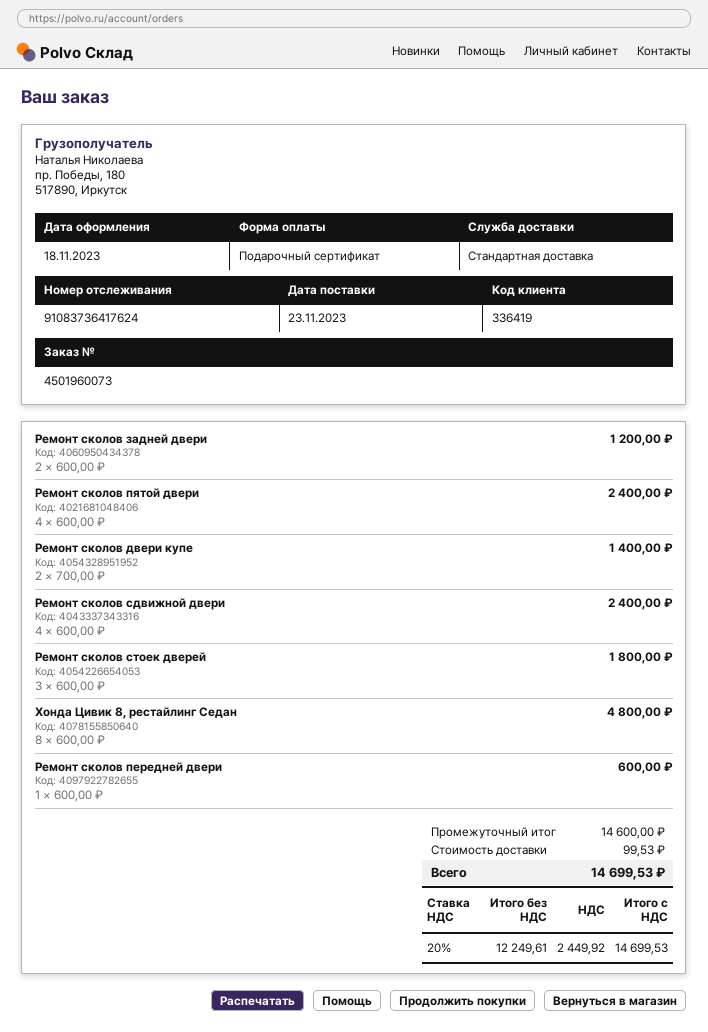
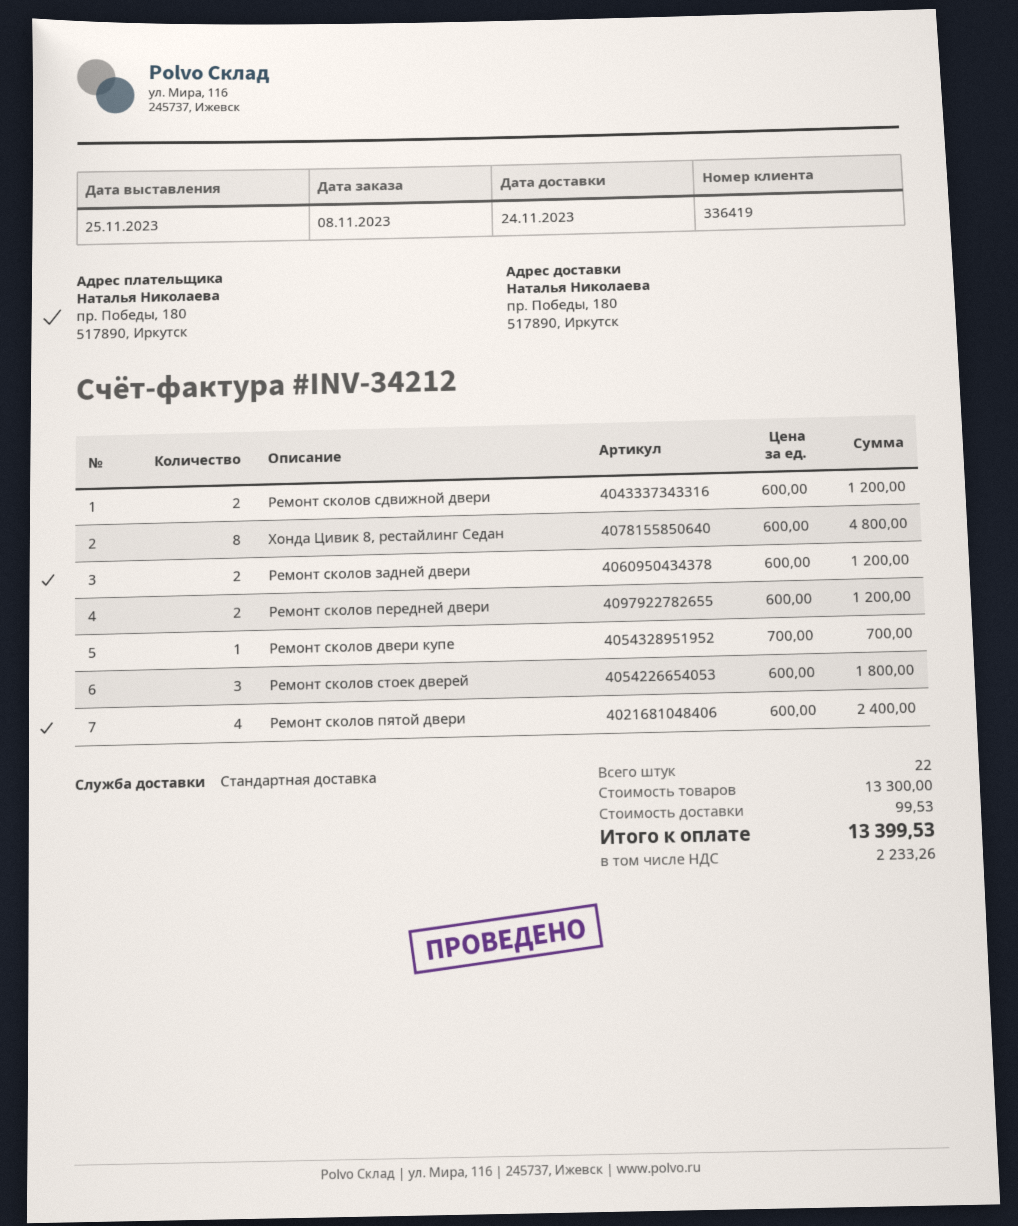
order date: 2023-11-18 -> 2023-11-08
delivery date: 2023-11-23 -> 2023-11-24
Ремонт сколов двери купе: 2 x 700.00 = 1400.00 -> 1 x 700.00 = 700.00
Ремонт сколов сдвижной двери: 4 x 600.00 = 2400.00 -> 2 x 600.00 = 1200.00
Ремонт сколов передней двери: 1 x 600.00 = 600.00 -> 2 x 600.00 = 1200.00
subtotal: 14600.00 -> 13300.00
tax: 2449.92 -> 2233.26
total: 14699.53 -> 13399.53

